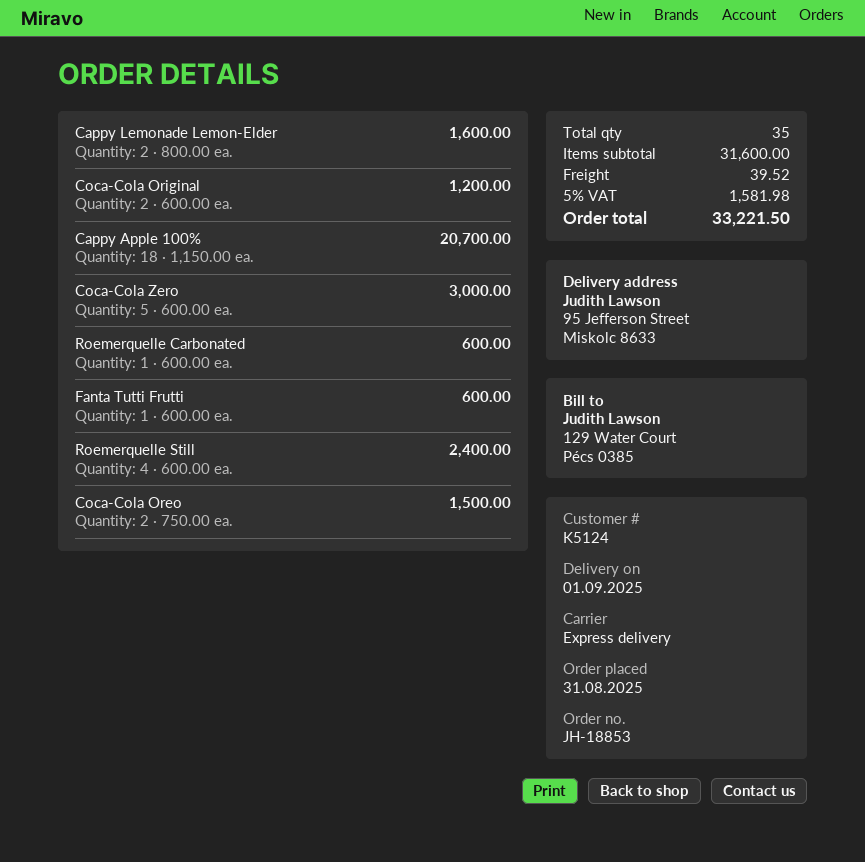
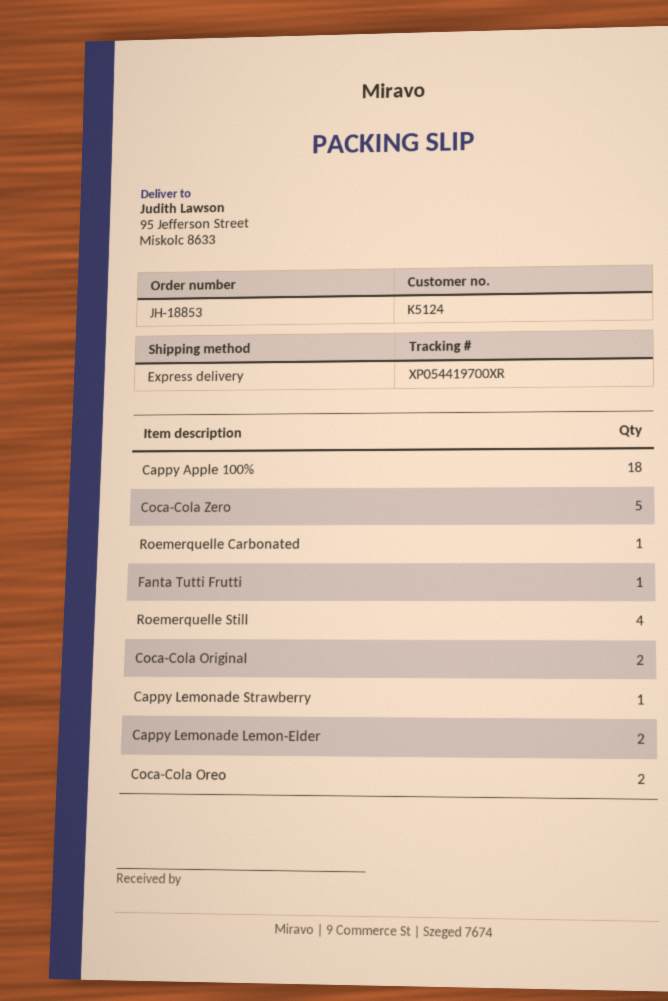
Cappy Lemonade Strawberry: none -> 1

